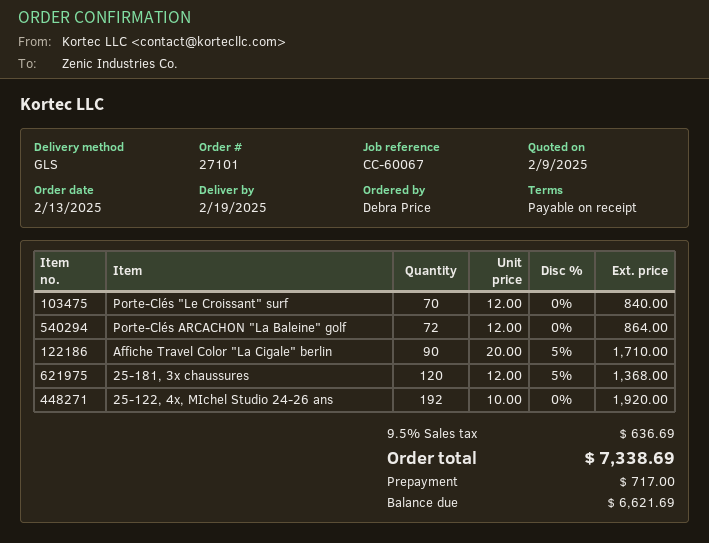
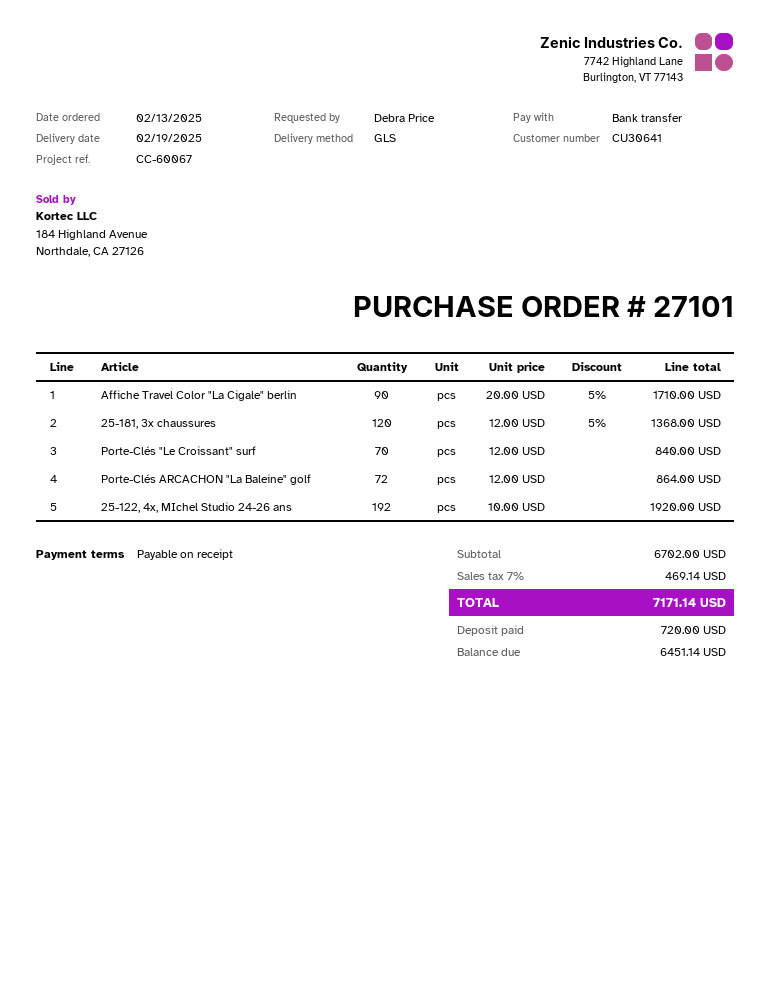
tax: 9.5% = 636.69 -> 7% = 469.14
total: 7338.69 -> 7171.14
deposit: 717.00 -> 720.00
balance: 6621.69 -> 6451.14

